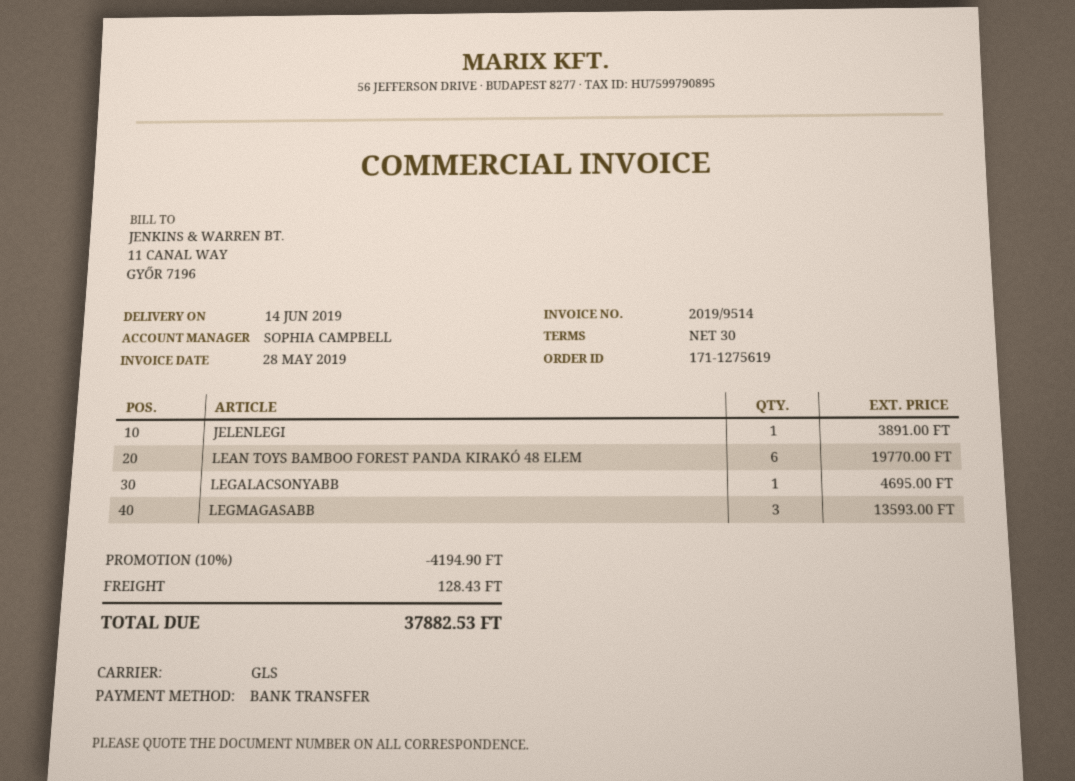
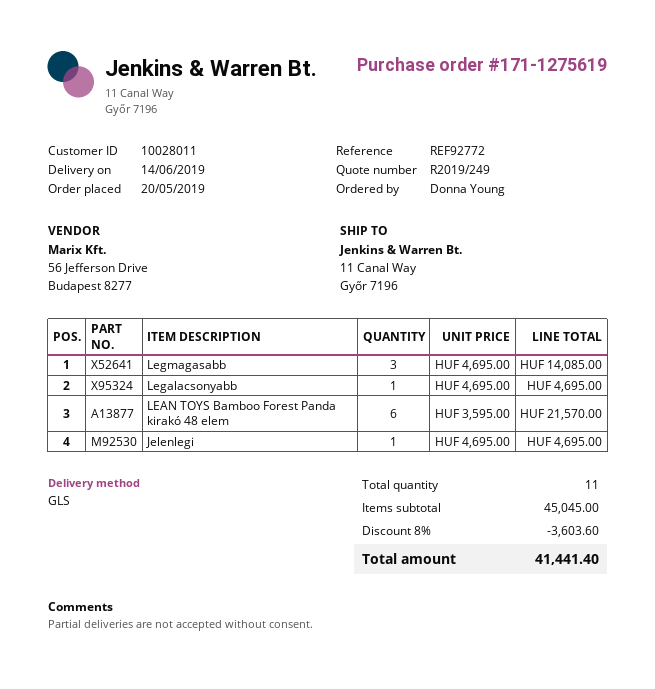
JELENLEGI: 1 for 3891.00 -> 1 for 4695.00
LEAN TOYS BAMBOO FOREST PANDA KIRAKÓ 48 ELEM: 6 for 19770.00 -> 6 for 21570.00
LEGMAGASABB: 3 for 13593.00 -> 3 for 14085.00
discount: 10% = 4194.90 -> 8% = 3603.60
shipping: 128.43 -> none
total: 37882.53 -> 41441.40

